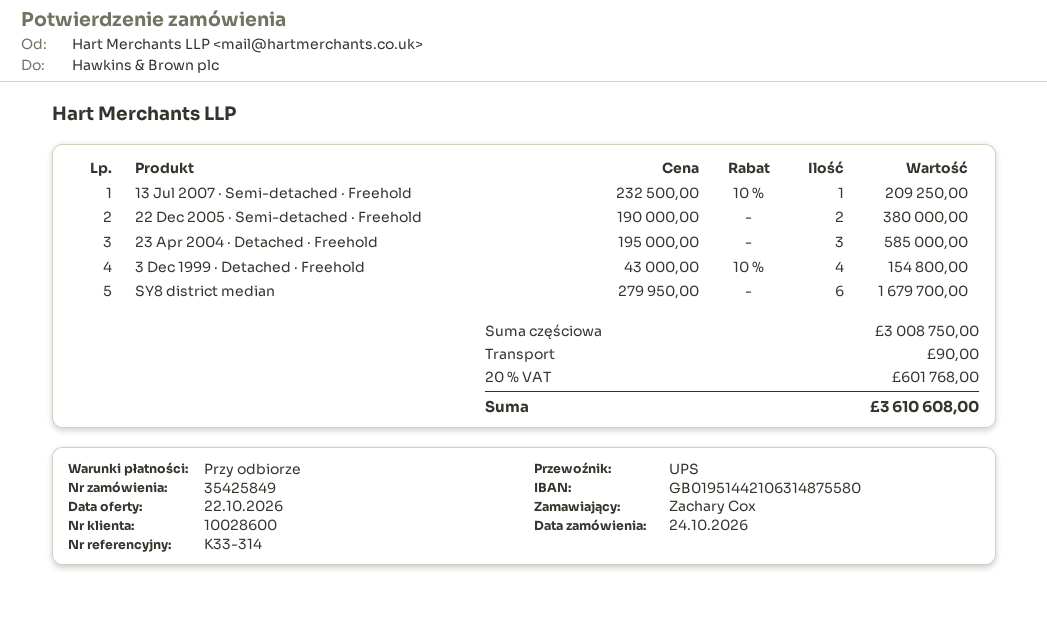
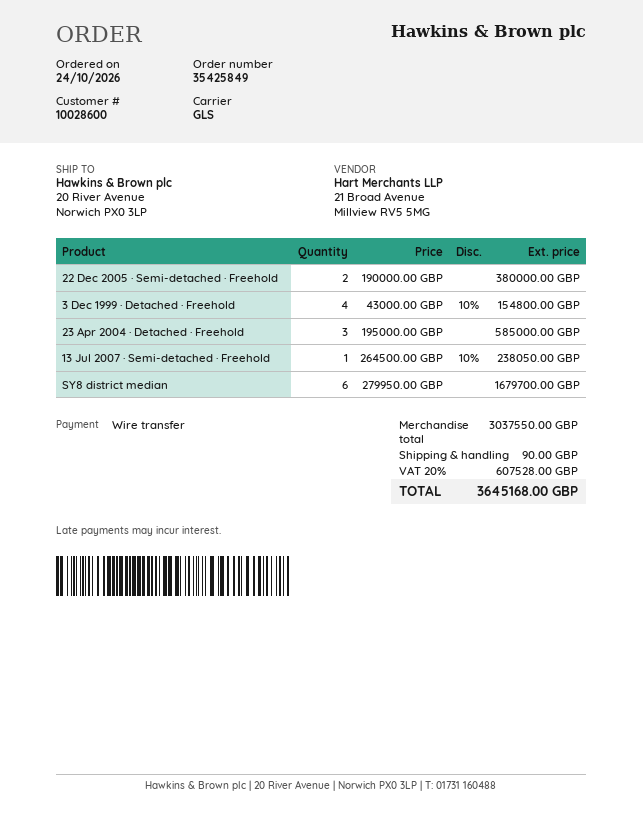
shipping method: UPS -> GLS
13 Jul 2007 · Semi-detached · Freehold: 1 x 232500.00 - 10% = 209250.00 -> 1 x 264500.00 - 10% = 238050.00
subtotal: 3008750.00 -> 3037550.00
tax: 20% = 601768.00 -> 20% = 607528.00
total: 3610608.00 -> 3645168.00

